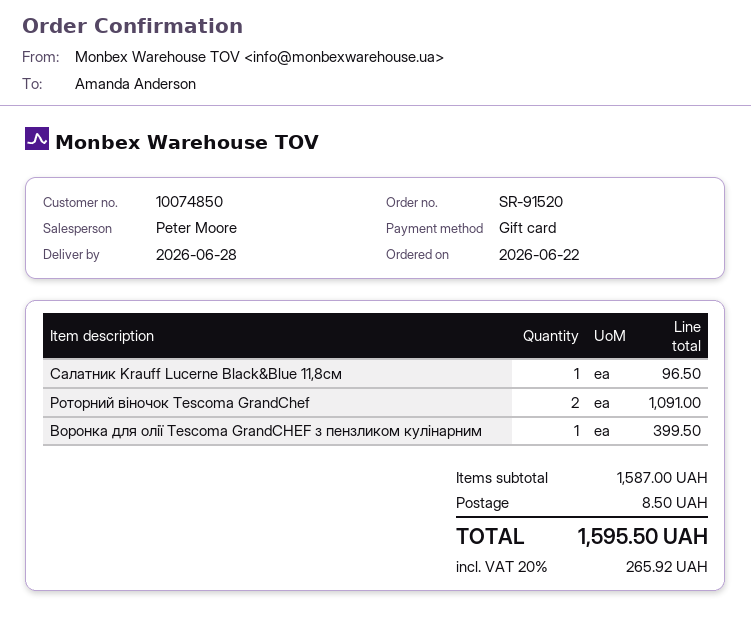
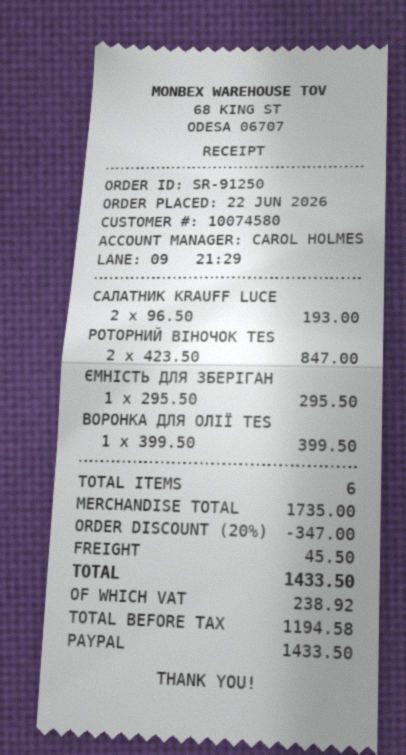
order number: SR-91520 -> SR-91250
customer number: 10074850 -> 10074580
sales rep: Peter Moore -> CAROL HOLMES
payment method: gift card -> PayPal
Салатник Krauff Lucerne Black&Blue 11,8см: 1 for 96.50 -> 2 for 193.00
Роторний віночок Tescoma GrandChef: 2 for 1091.00 -> 2 for 847.00
ЄМНІСТЬ ДЛЯ ЗБЕРІГАН: none -> 1 for 295.50
subtotal: 1587.00 -> 1735.00
discount: none -> 20% = 347.00
shipping: 8.50 -> 45.50
tax: 265.92 -> 238.92
total: 1595.50 -> 1433.50

